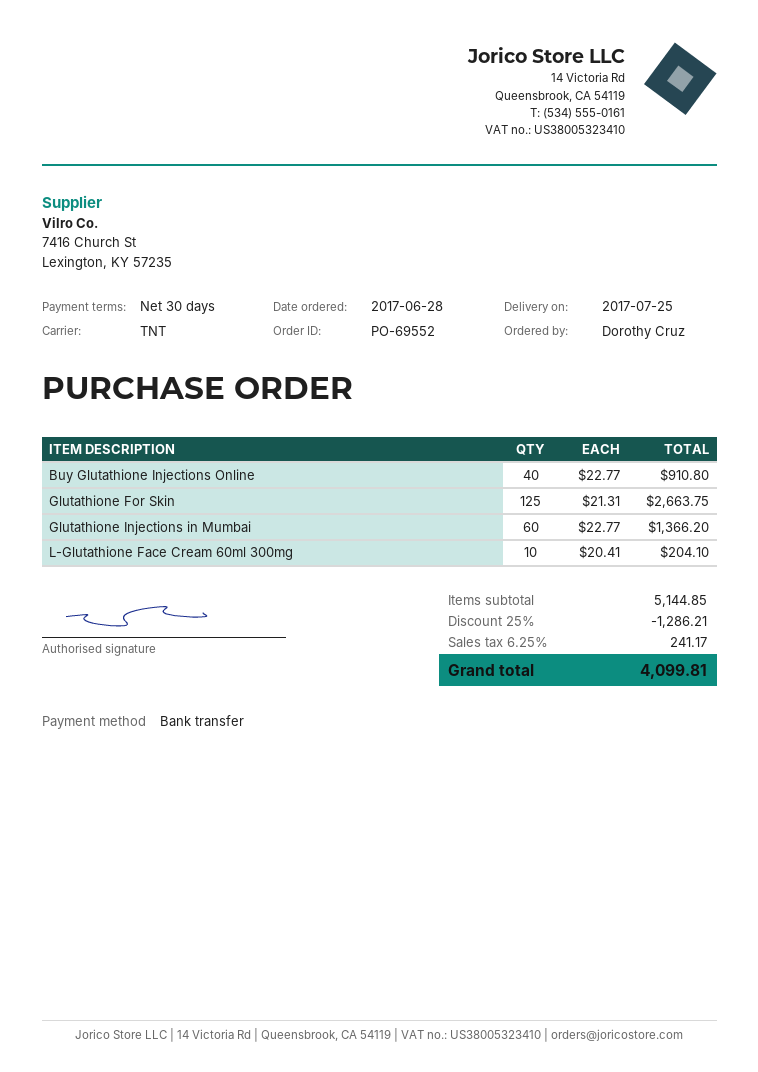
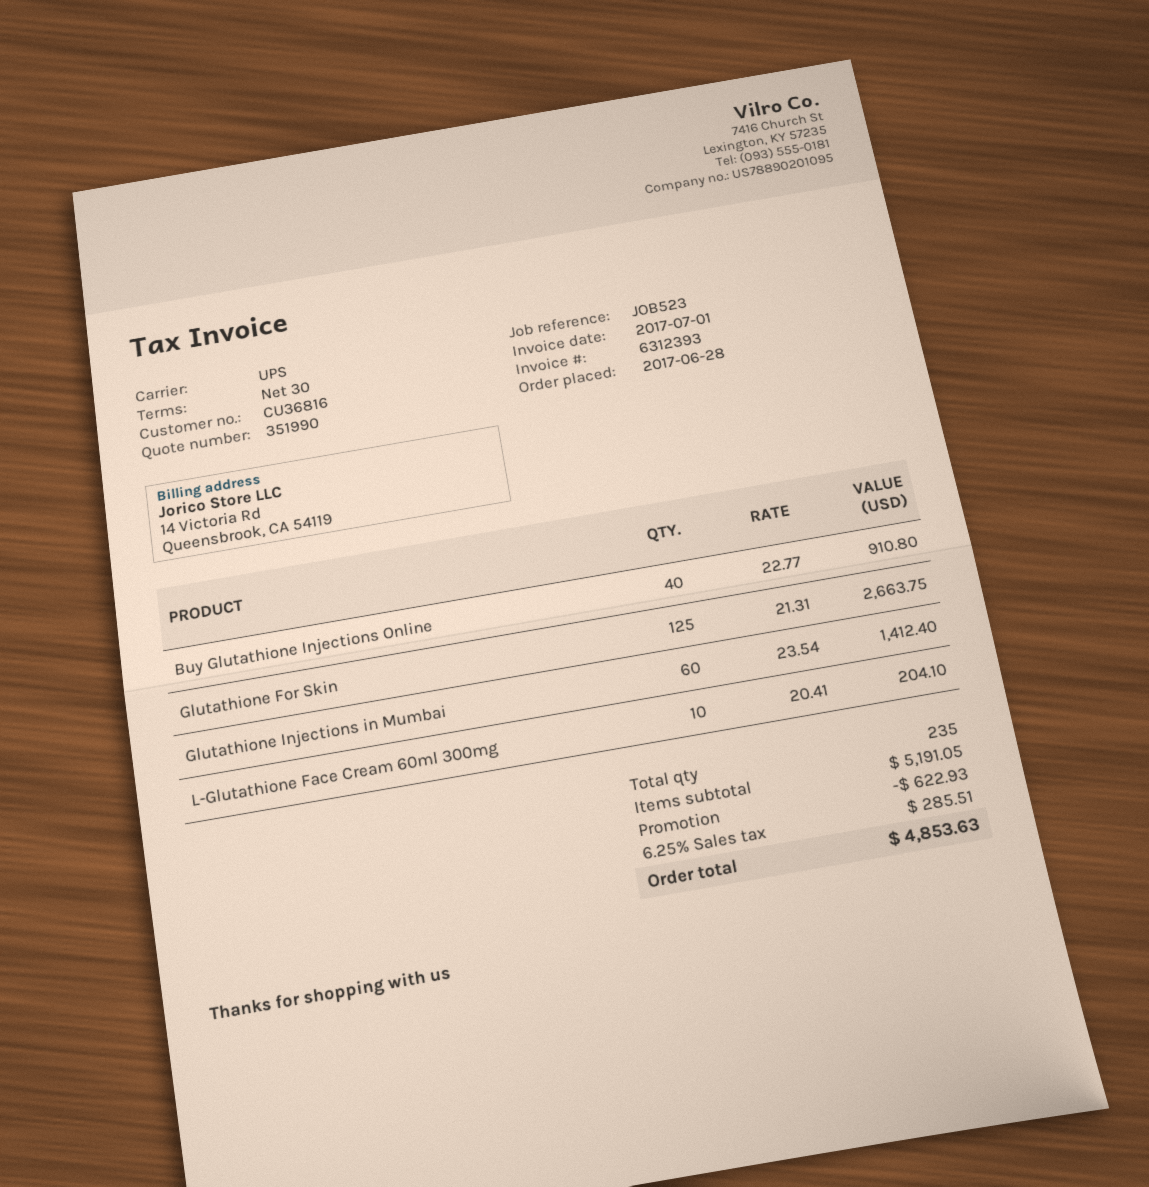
shipping method: TNT -> UPS
Glutathione Injections in Mumbai: 60 x 22.77 = 1366.20 -> 60 x 23.54 = 1412.40
subtotal: 5144.85 -> 5191.05
discount: 1286.21 -> 622.93
tax: 6.25% = 241.17 -> 6.25% = 285.51
total: 4099.81 -> 4853.63

